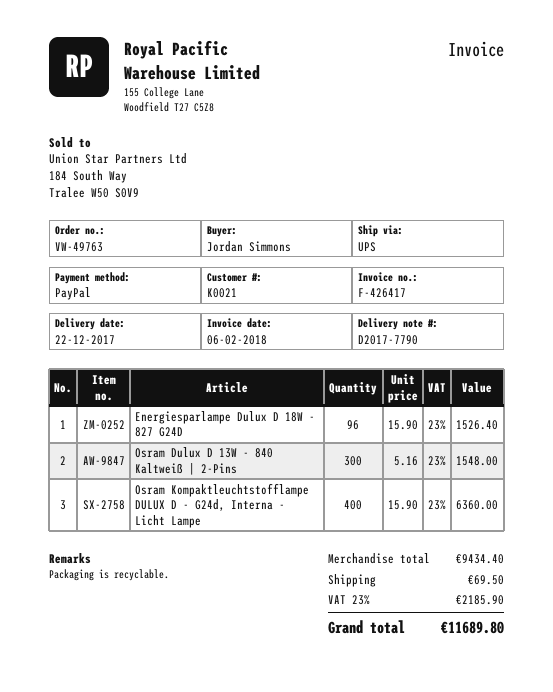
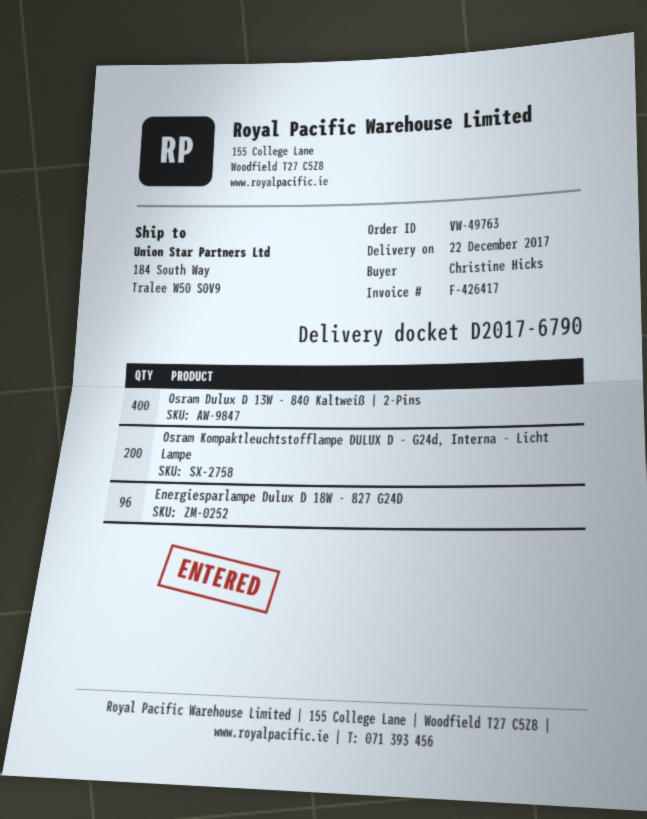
delivery note number: D2017-7790 -> D2017-6790
ordered by: Jordan Simmons -> Christine Hicks
Osram Dulux D 13W - 840 Kaltweiß | 2-Pins: 300 -> 400
Osram Kompaktleuchtstofflampe DULUX D - G24d, Interna - Licht Lampe: 400 -> 200

